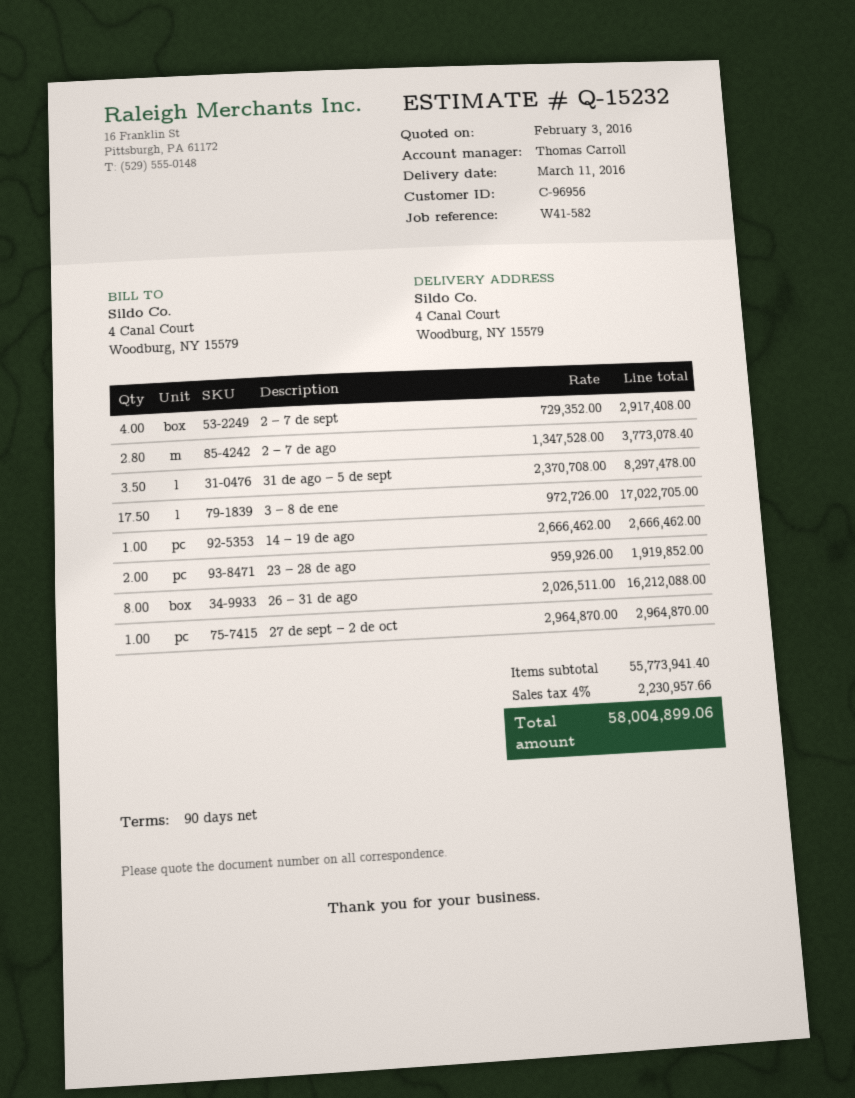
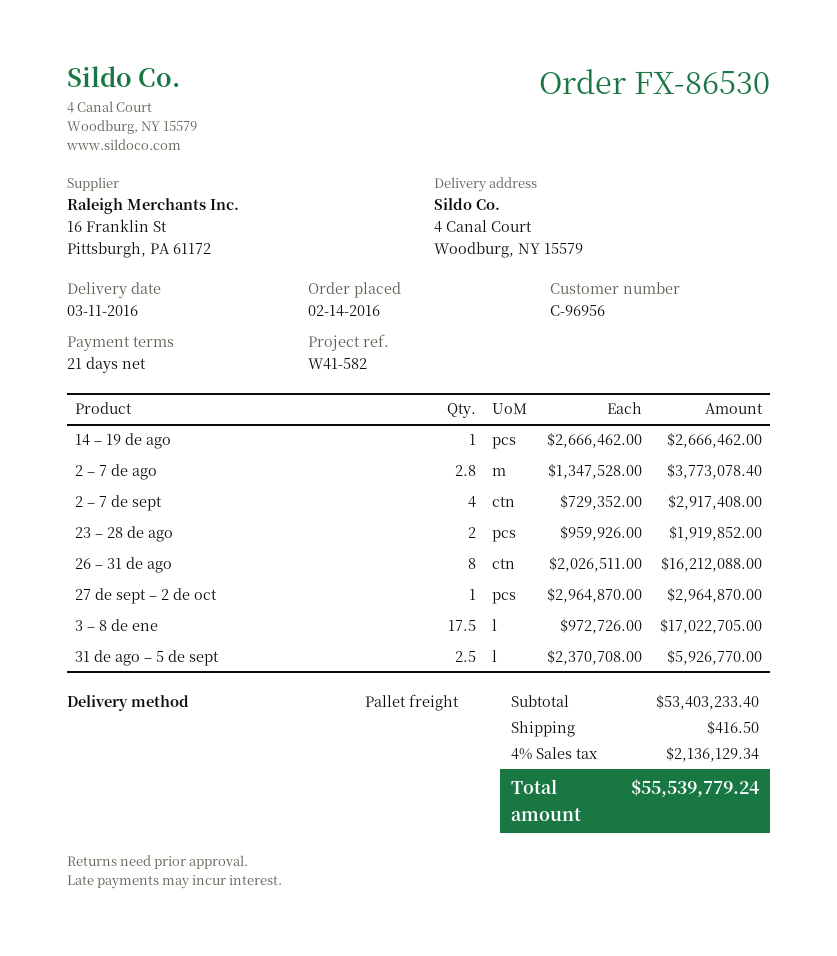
payment terms: 90 days -> 21 days
31 de ago – 5 de sept: 3.5 x 2370708.00 = 8297478.00 -> 2.5 x 2370708.00 = 5926770.00
subtotal: 55773941.40 -> 53403233.40
shipping: none -> 416.50
tax: 4% = 2230957.66 -> 4% = 2136129.34
total: 58004899.06 -> 55539779.24

